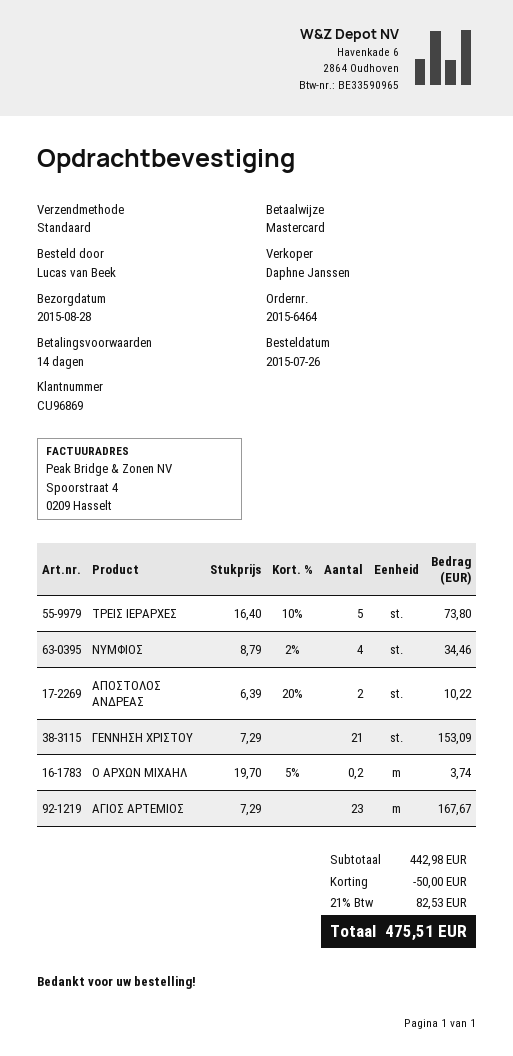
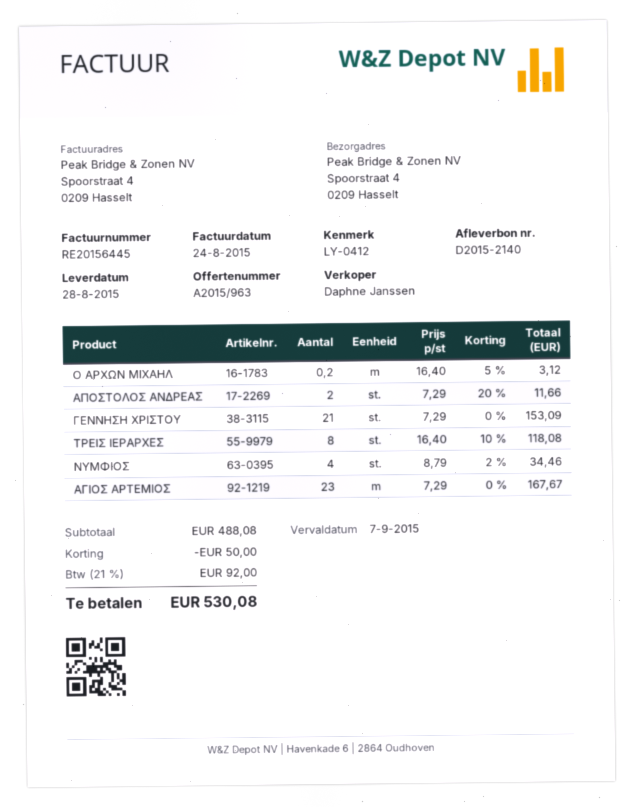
ΤΡΕΙΣ ΙΕΡΑΡΧΕΣ: 5 x 16.40 - 10% = 73.80 -> 8 x 16.40 - 10% = 118.08
ΑΠΟΣΤΟΛΟΣ ΑΝΔΡΕΑΣ: 2 x 6.39 - 20% = 10.22 -> 2 x 7.29 - 20% = 11.66
Ο ΑΡΧΩΝ ΜΙΧΑΗΛ: 0.2 x 19.70 - 5% = 3.74 -> 0.2 x 16.40 - 5% = 3.12
subtotal: 442.98 -> 488.08
tax: 21% = 82.53 -> 21% = 92.00
total: 475.51 -> 530.08

